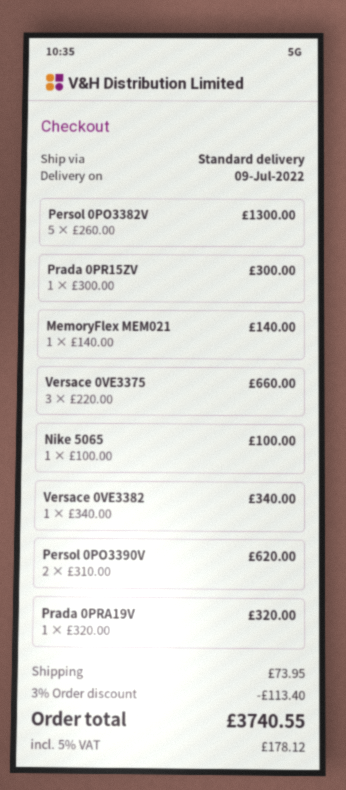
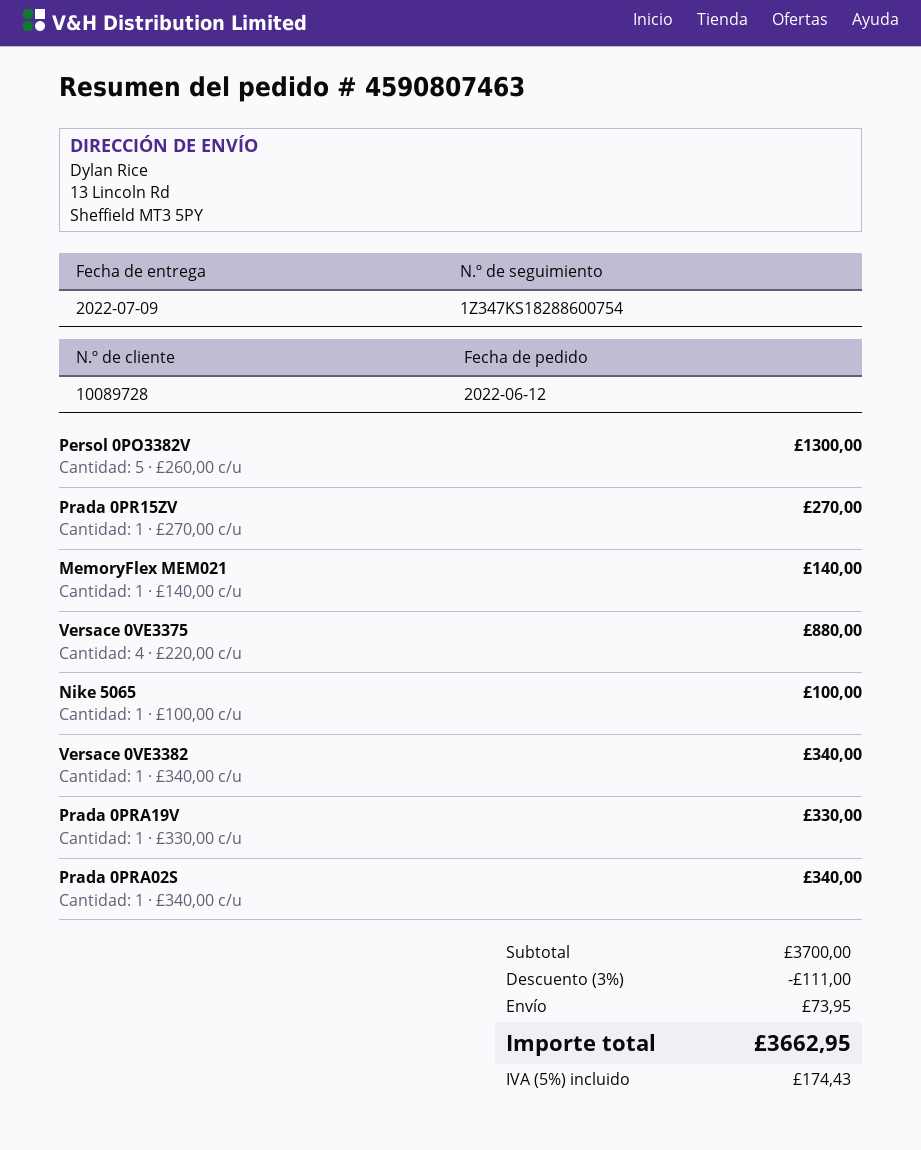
Prada 0PR15ZV: 1 x 300.00 = 300.00 -> 1 x 270.00 = 270.00
Versace 0VE3375: 3 x 220.00 = 660.00 -> 4 x 220.00 = 880.00
Persol 0PO3390V: 2 x 310.00 = 620.00 -> none
Prada 0PRA19V: 1 x 320.00 = 320.00 -> 1 x 330.00 = 330.00
Prada 0PRA02S: none -> 1 x 340.00 = 340.00
discount: 3% = 113.40 -> 3% = 111.00
tax: 5% = 178.12 -> 5% = 174.43
total: 3740.55 -> 3662.95

